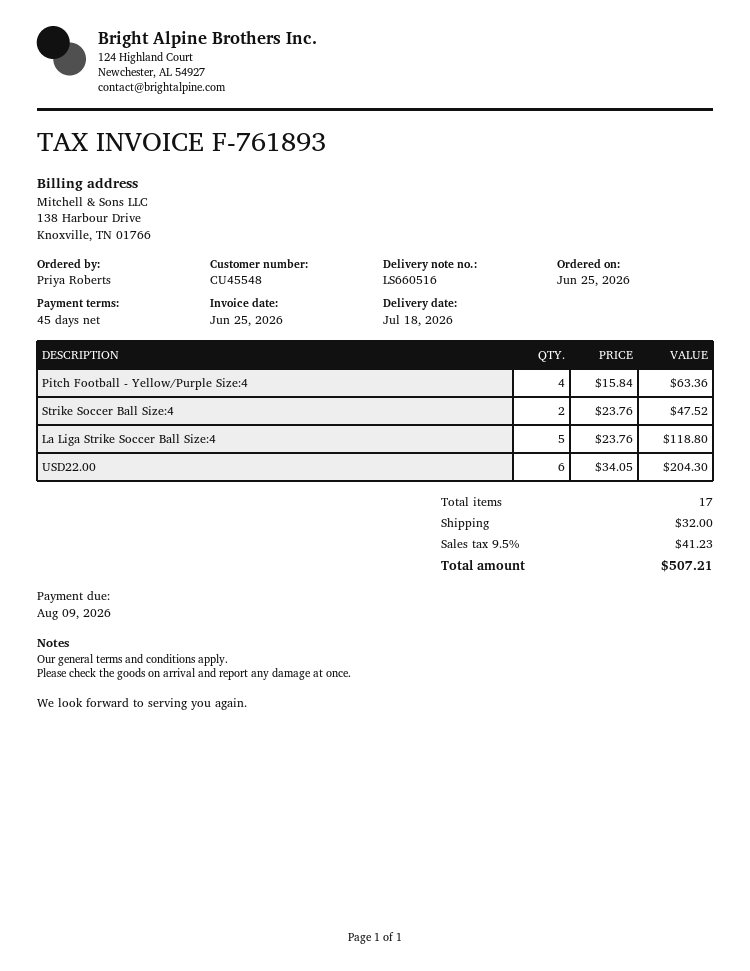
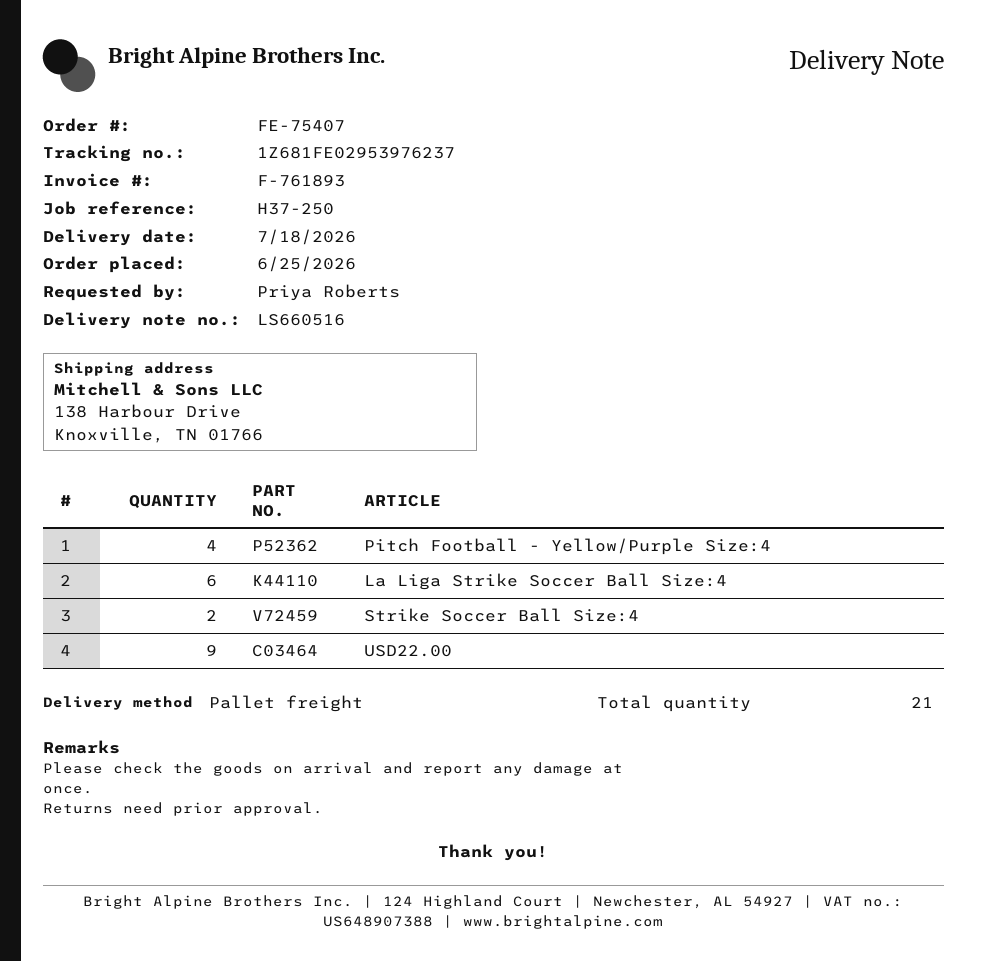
La Liga Strike Soccer Ball Size:4: 5 -> 6
USD22.00: 6 -> 9
total quantity: 17 -> 21

